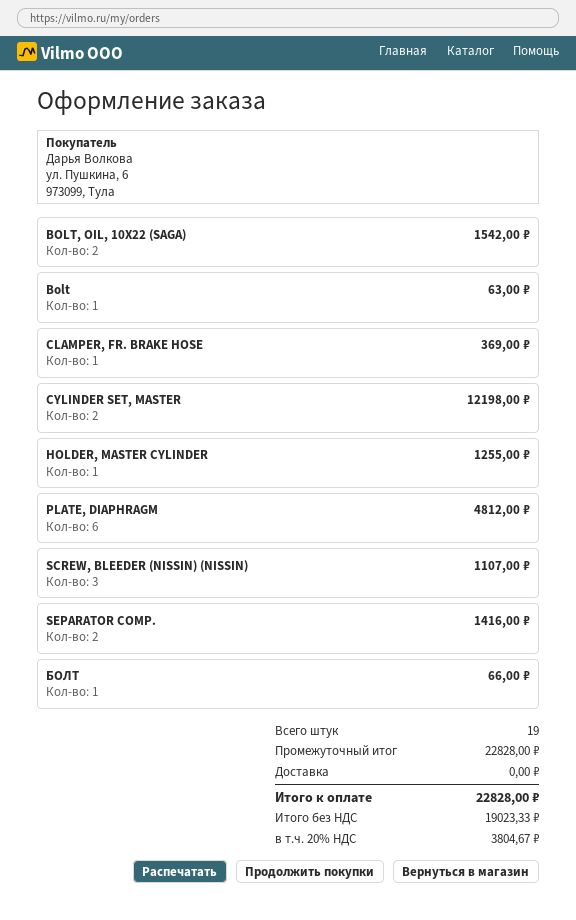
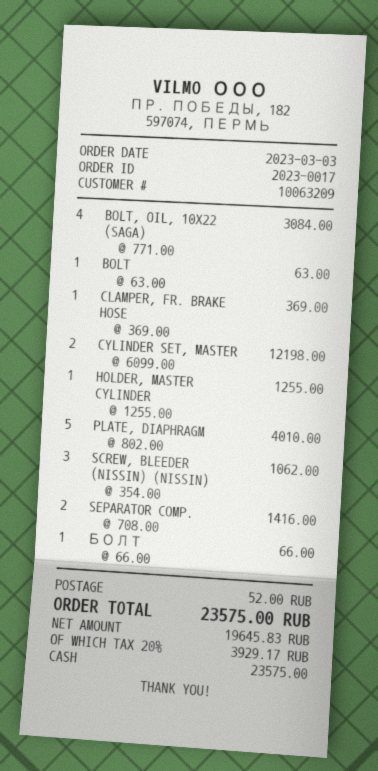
BOLT, OIL, 10X22 (SAGA): 2 for 1542.00 -> 4 for 3084.00
PLATE, DIAPHRAGM: 6 for 4812.00 -> 5 for 4010.00
SCREW, BLEEDER (NISSIN) (NISSIN): 3 for 1107.00 -> 3 for 1062.00
shipping: 0.00 -> 52.00
net: 19023.33 -> 19645.83
tax: 20% = 3804.67 -> 20% = 3929.17
total: 22828.00 -> 23575.00

